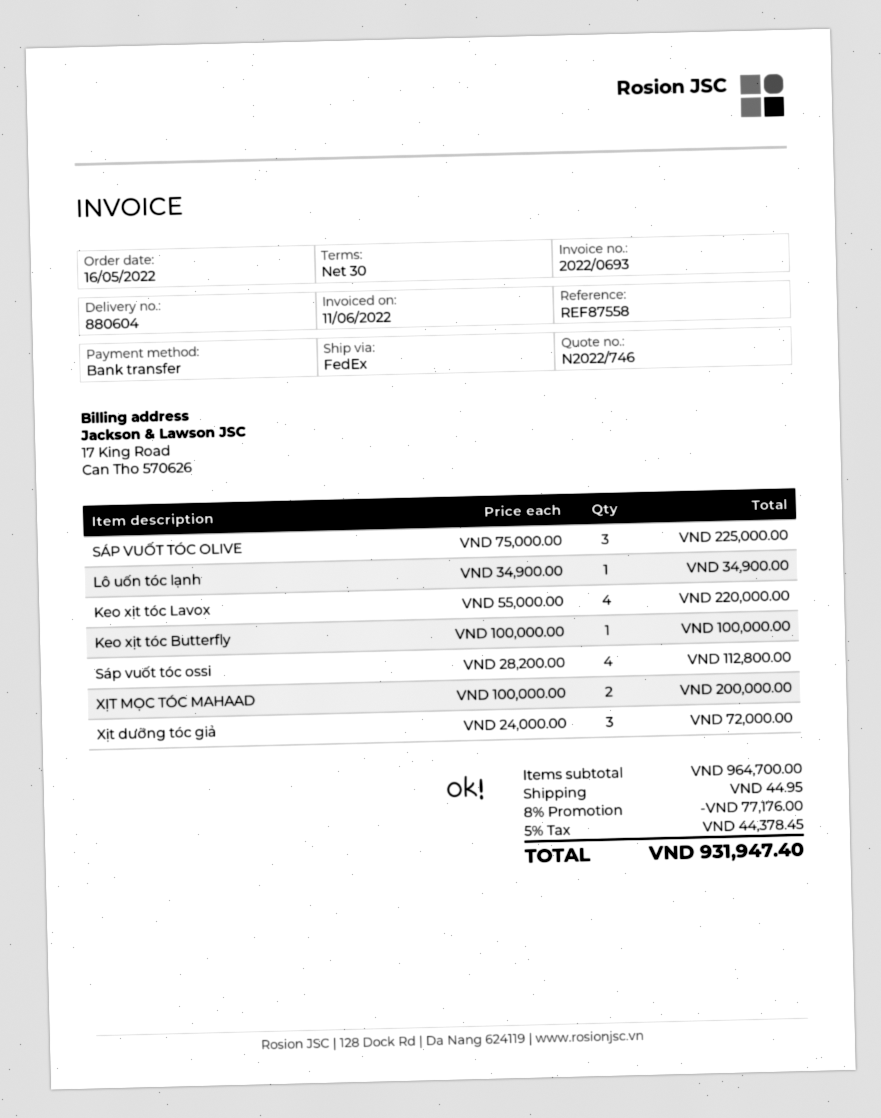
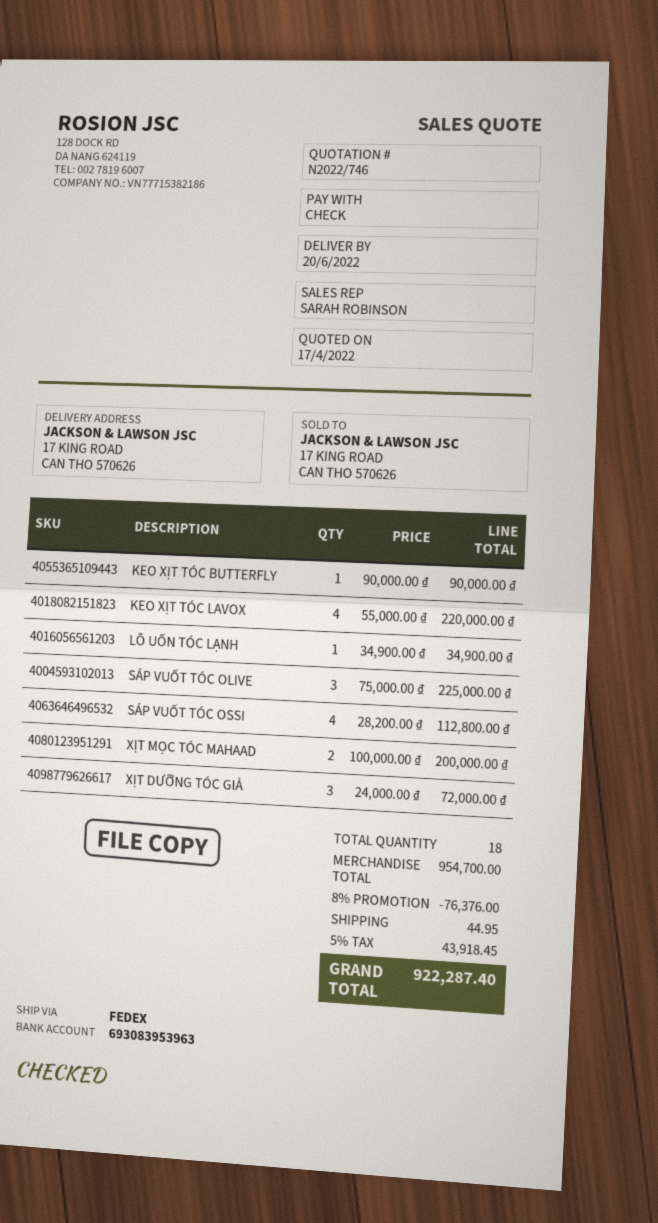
payment method: bank transfer -> cheque
Keo xịt tóc Butterfly: 1 x 100000.00 = 100000.00 -> 1 x 90000.00 = 90000.00
subtotal: 964700.00 -> 954700.00
discount: 8% = 77176.00 -> 8% = 76376.00
tax: 5% = 44378.45 -> 5% = 43918.45
total: 931947.40 -> 922287.40

